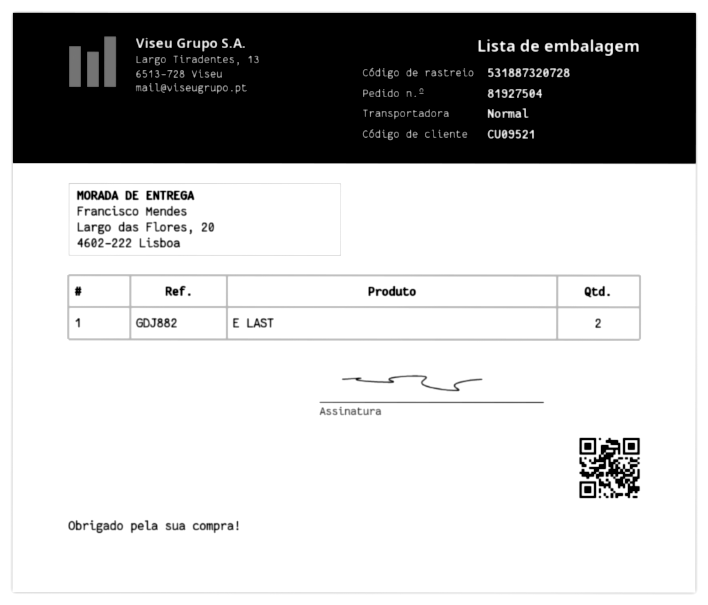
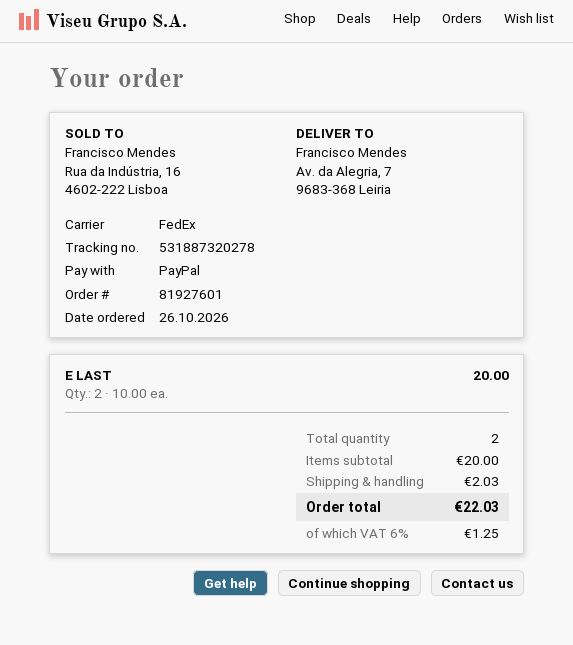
order number: 81927504 -> 81927601
shipping method: standard -> FedEx
tracking number: 531887320728 -> 531887320278
ship to: Largo das Flores, 20, 4602-222 Lisboa -> Av. da Alegria, 7, 9683-368 Leiria

